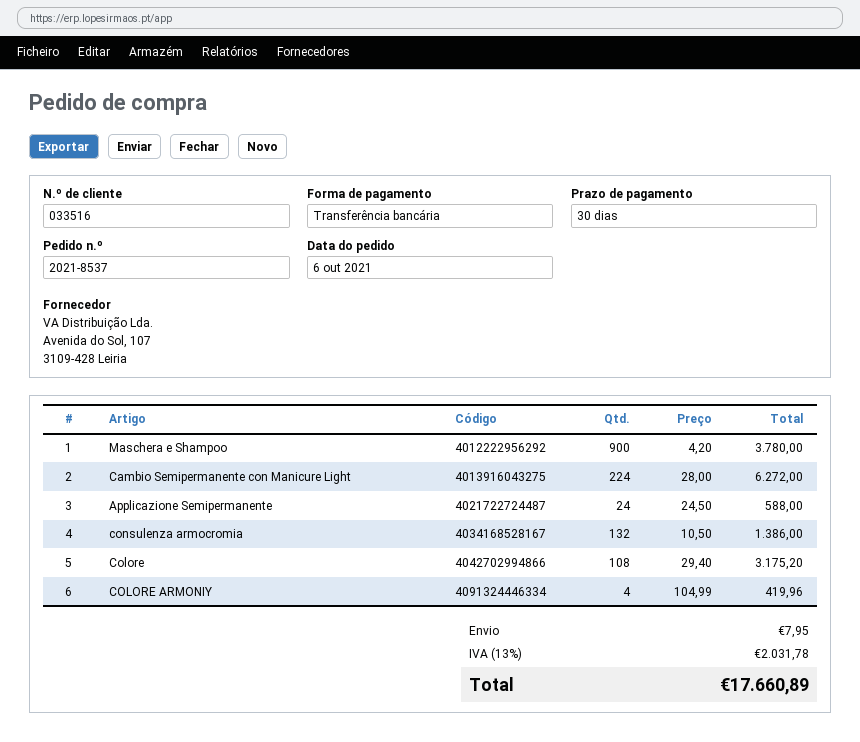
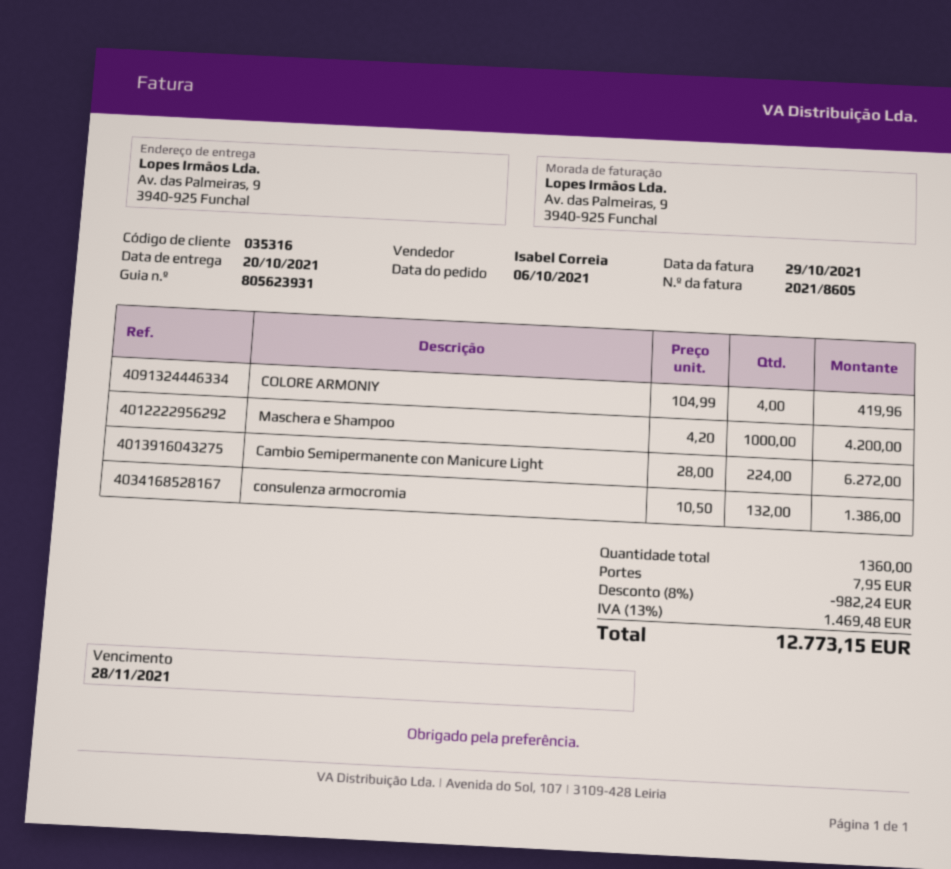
customer number: 033516 -> 035316
Maschera e Shampoo: 900 x 4.20 = 3780.00 -> 1000 x 4.20 = 4200.00
Applicazione Semipermanente: 24 x 24.50 = 588.00 -> none
Colore: 108 x 29.40 = 3175.20 -> none
discount: none -> 8% = 982.24
tax: 13% = 2031.78 -> 13% = 1469.48
total: 17660.89 -> 12773.15

